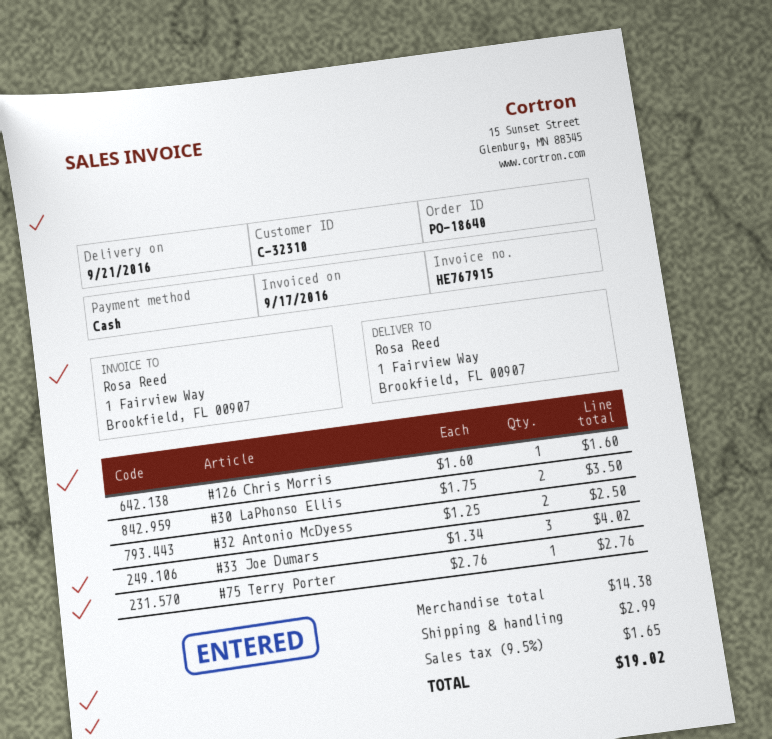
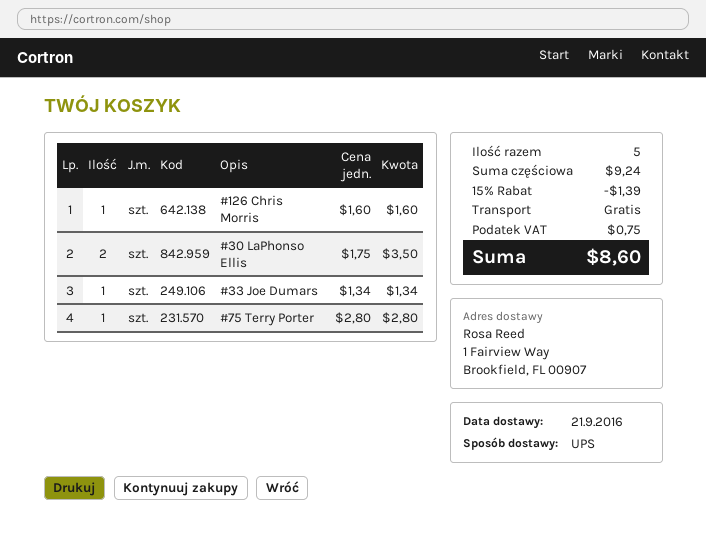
#32 Antonio McDyess: 2 x 1.25 = 2.50 -> none
#33 Joe Dumars: 3 x 1.34 = 4.02 -> 1 x 1.34 = 1.34
#75 Terry Porter: 1 x 2.76 = 2.76 -> 1 x 2.80 = 2.80
subtotal: 14.38 -> 9.24
discount: none -> 15% = 1.39
shipping: 2.99 -> 0.00
tax: 1.65 -> 0.75
total: 19.02 -> 8.60

